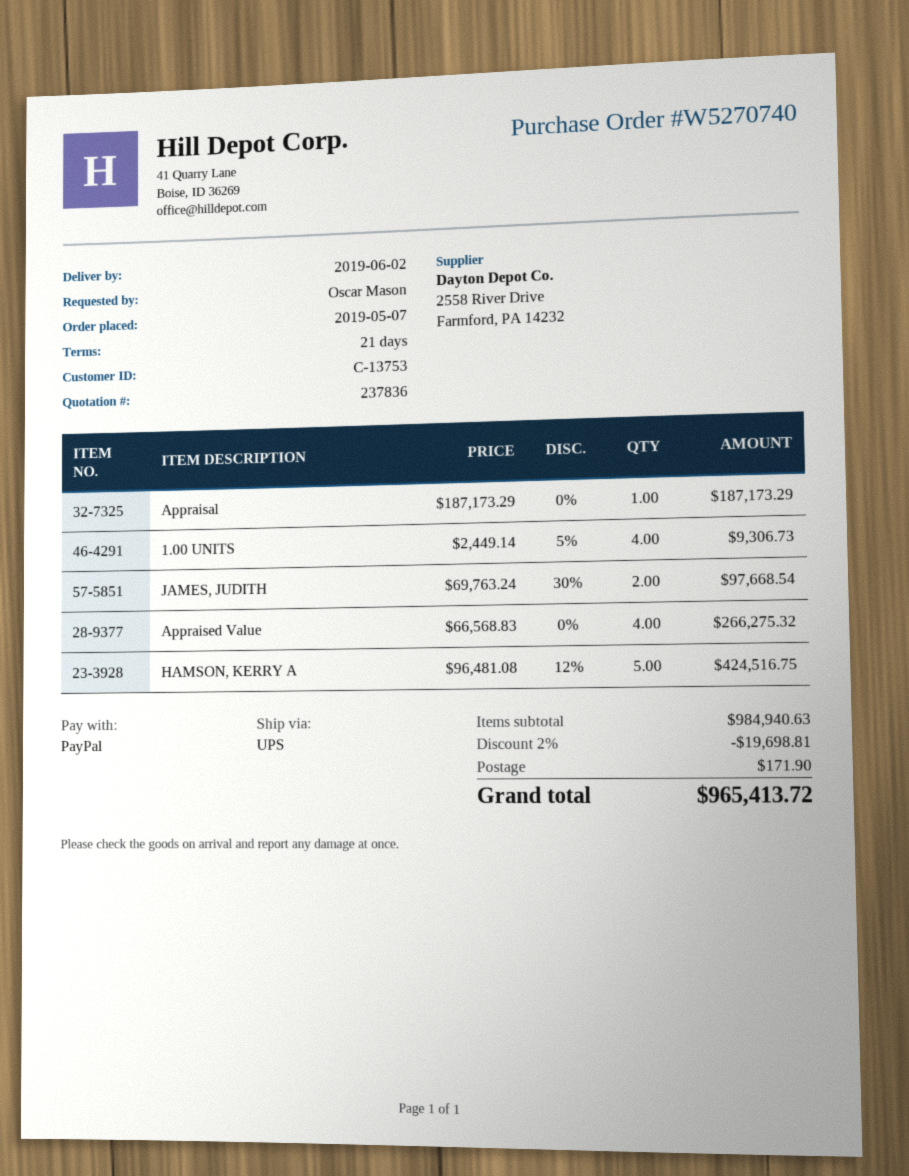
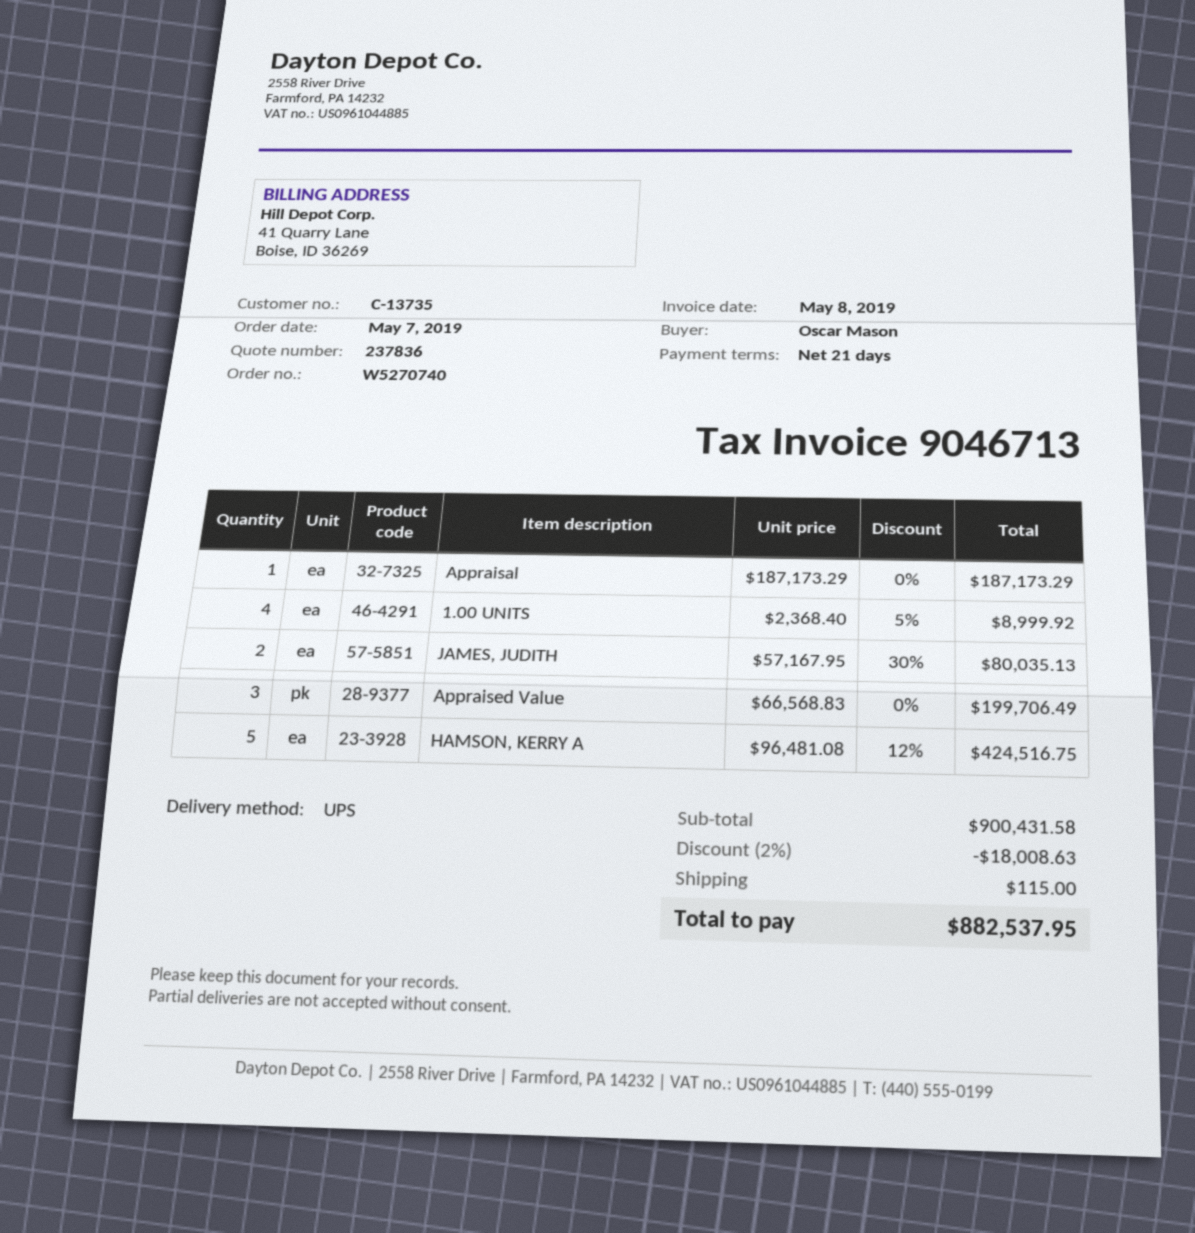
customer number: C-13753 -> C-13735
1.00 UNITS: 4 x 2449.14 - 5% = 9306.73 -> 4 x 2368.40 - 5% = 8999.92
JAMES, JUDITH: 2 x 69763.24 - 30% = 97668.54 -> 2 x 57167.95 - 30% = 80035.13
Appraised Value: 4 x 66568.83 = 266275.32 -> 3 x 66568.83 = 199706.49
subtotal: 984940.63 -> 900431.58
discount: 2% = 19698.81 -> 2% = 18008.63
shipping: 171.90 -> 115.00
total: 965413.72 -> 882537.95

